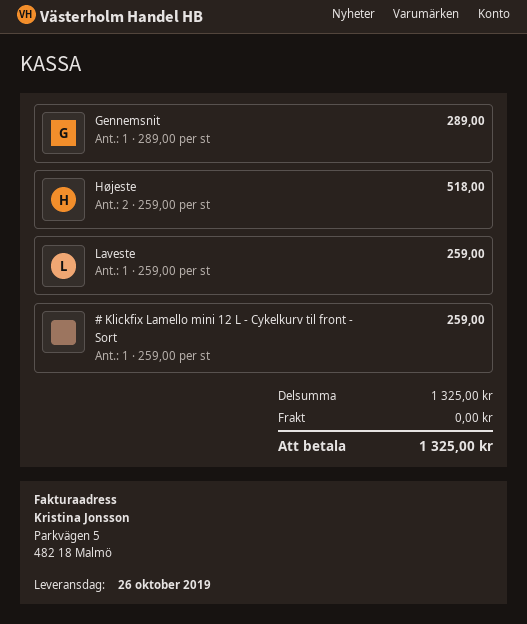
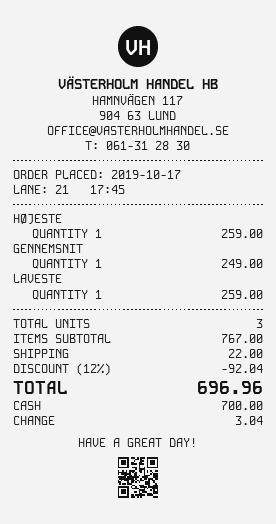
Gennemsnit: 1 for 289.00 -> 1 for 249.00
Højeste: 2 for 518.00 -> 1 for 259.00
# Klickfix Lamello mini 12 L - Cykelkurv til front - Sort: 1 for 259.00 -> none
subtotal: 1325.00 -> 767.00
discount: none -> 12% = 92.04
shipping: 0.00 -> 22.00
total: 1325.00 -> 696.96

